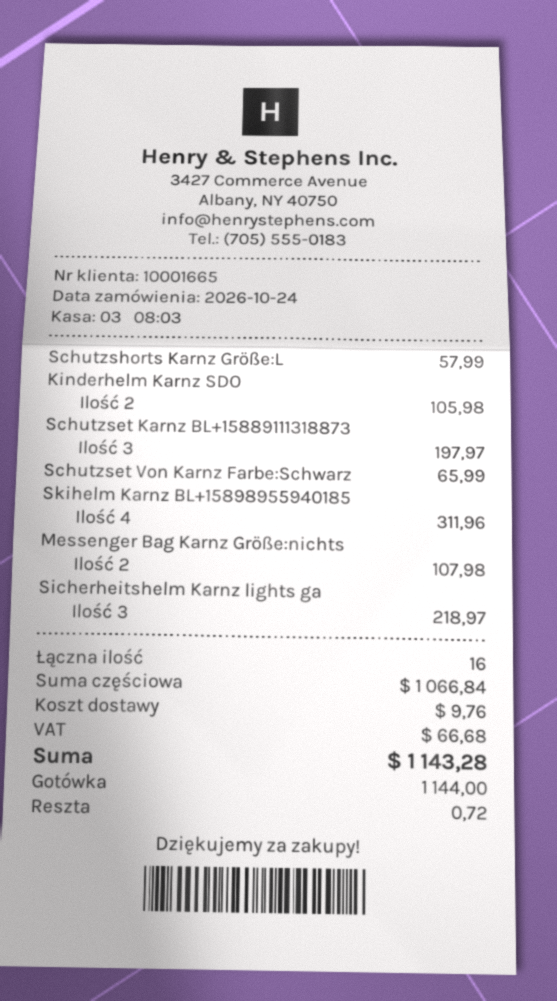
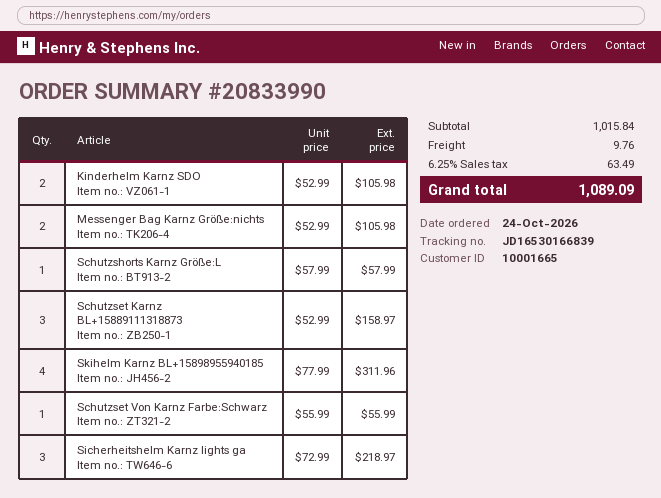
Schutzset Karnz BL+15889111318873: 3 for 197.97 -> 3 for 158.97
Schutzset Von Karnz Farbe:Schwarz: 1 for 65.99 -> 1 for 55.99
Messenger Bag Karnz Größe:nichts: 2 for 107.98 -> 2 for 105.98
subtotal: 1066.84 -> 1015.84
tax: 66.68 -> 63.49
total: 1143.28 -> 1089.09

